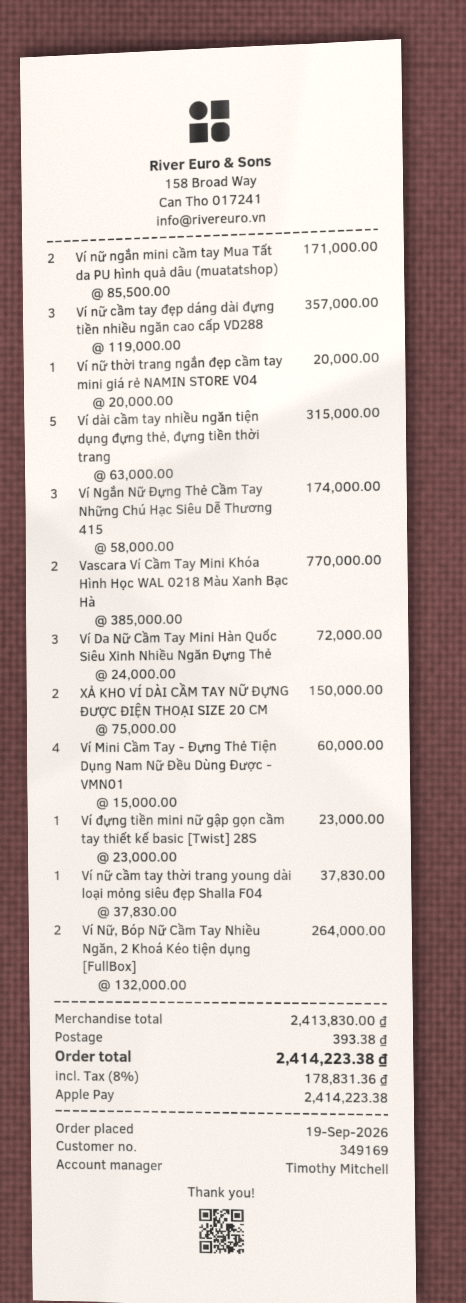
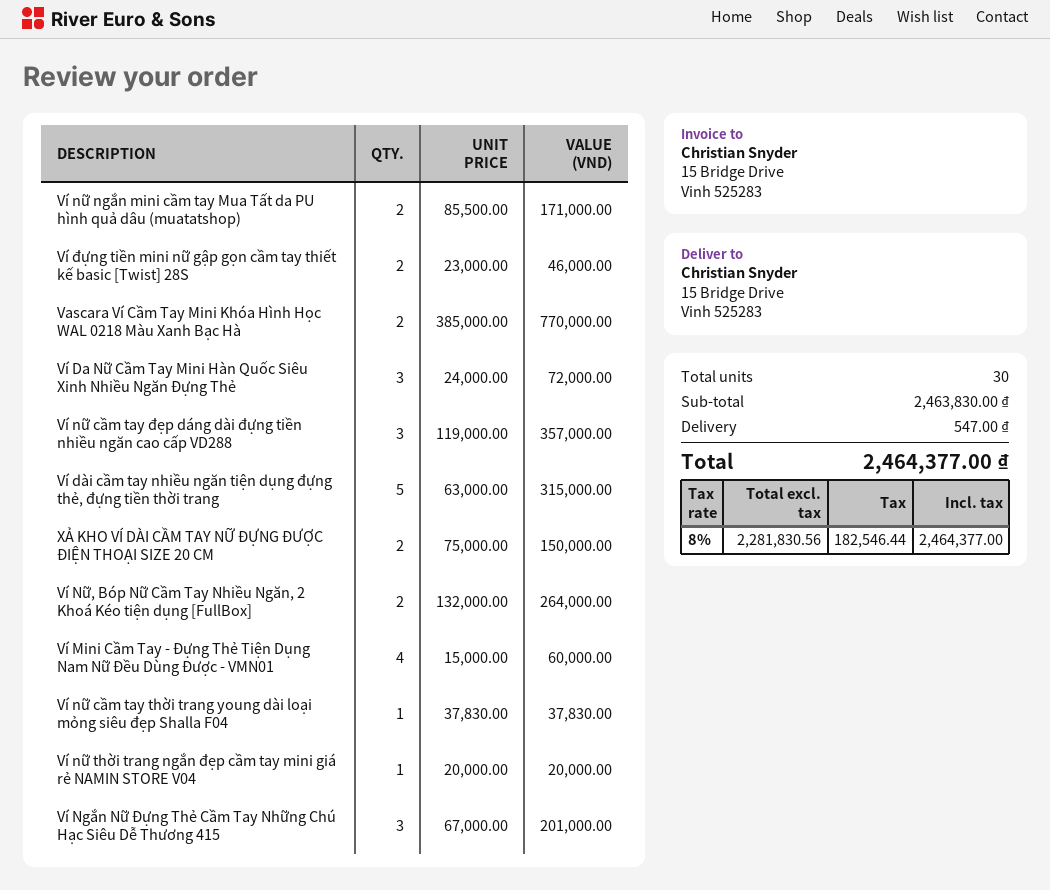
Ví Ngắn Nữ Đựng Thẻ Cầm Tay Những Chú Hạc Siêu Dễ Thương 415: 3 x 58000.00 = 174000.00 -> 3 x 67000.00 = 201000.00
Ví đựng tiền mini nữ gập gọn cầm tay thiết kế basic [Twist] 28S: 1 x 23000.00 = 23000.00 -> 2 x 23000.00 = 46000.00
subtotal: 2413830.00 -> 2463830.00
shipping: 393.38 -> 547.00
tax: 8% = 178831.36 -> 8% = 182546.44
total: 2414223.38 -> 2464377.00

